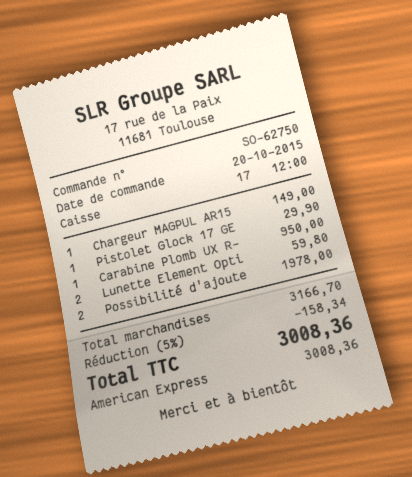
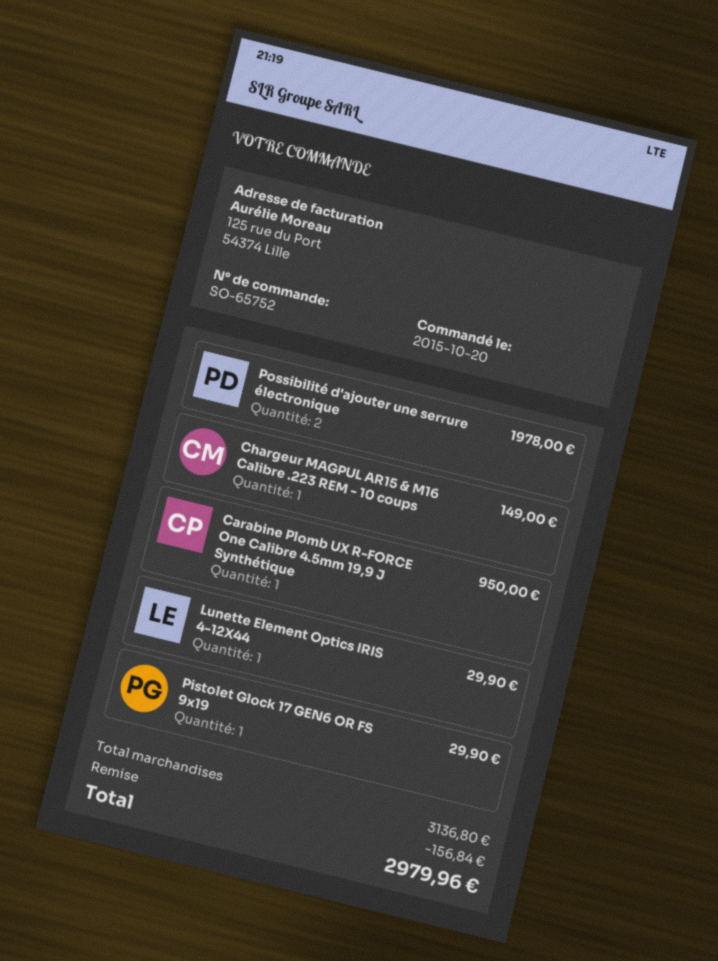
order number: SO-62750 -> SO-65752
Lunette Element Opti: 2 for 59.80 -> 1 for 29.90
subtotal: 3166.70 -> 3136.80
discount: 158.34 -> 156.84
total: 3008.36 -> 2979.96

